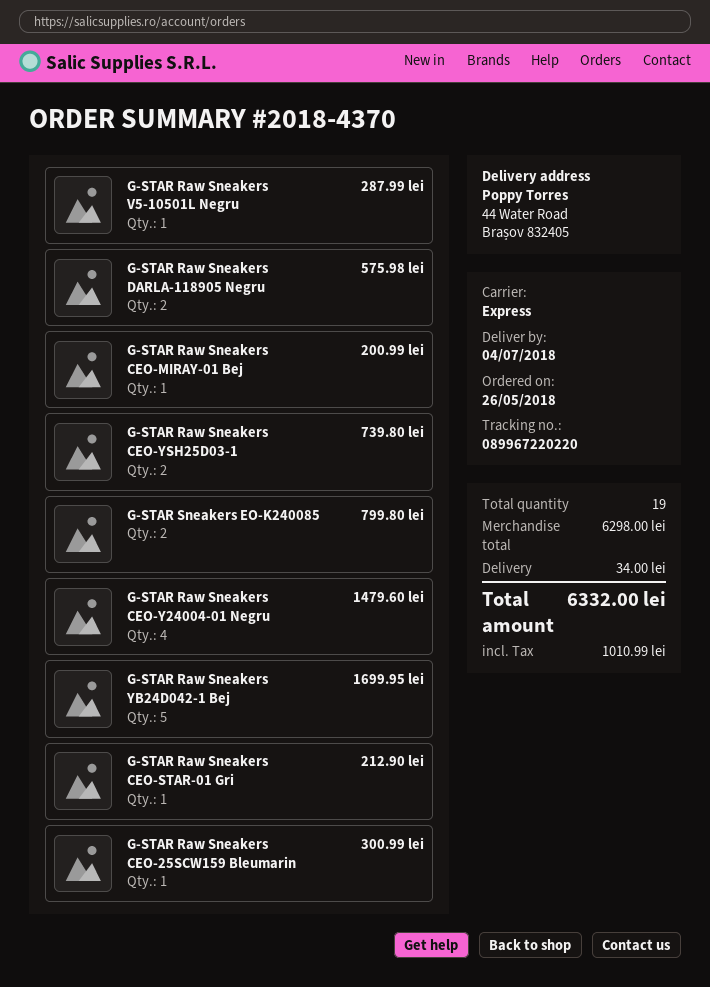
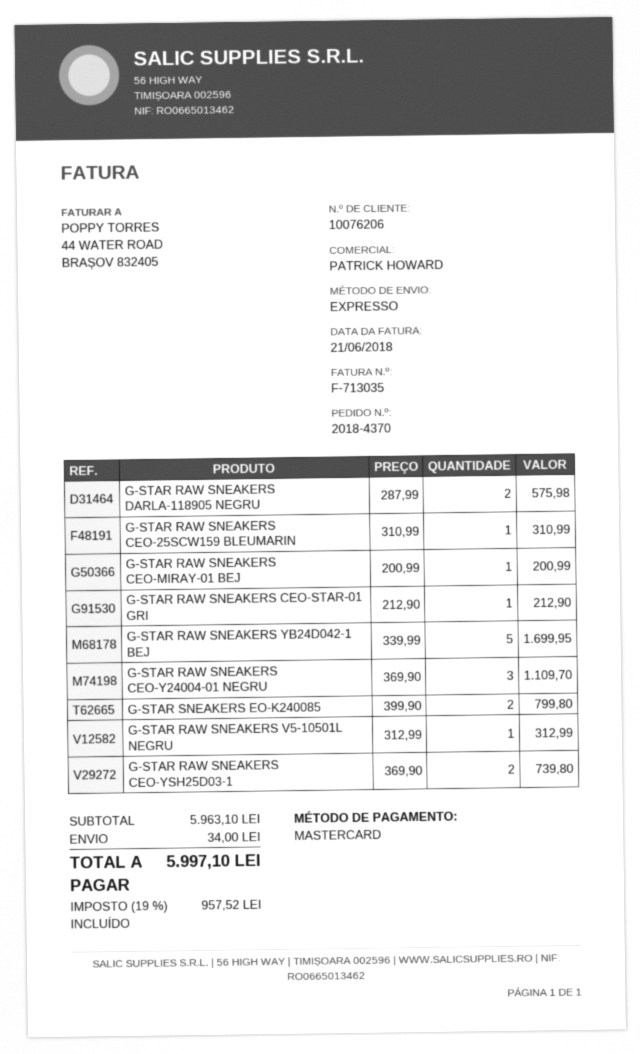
G-STAR Raw Sneakers V5-10501L Negru: 1 for 287.99 -> 1 for 312.99
G-STAR Raw Sneakers CEO-Y24004-01 Negru: 4 for 1479.60 -> 3 for 1109.70
G-STAR Raw Sneakers CEO-25SCW159 Bleumarin: 1 for 300.99 -> 1 for 310.99
subtotal: 6298.00 -> 5963.10
tax: 1010.99 -> 957.52
total: 6332.00 -> 5997.10

